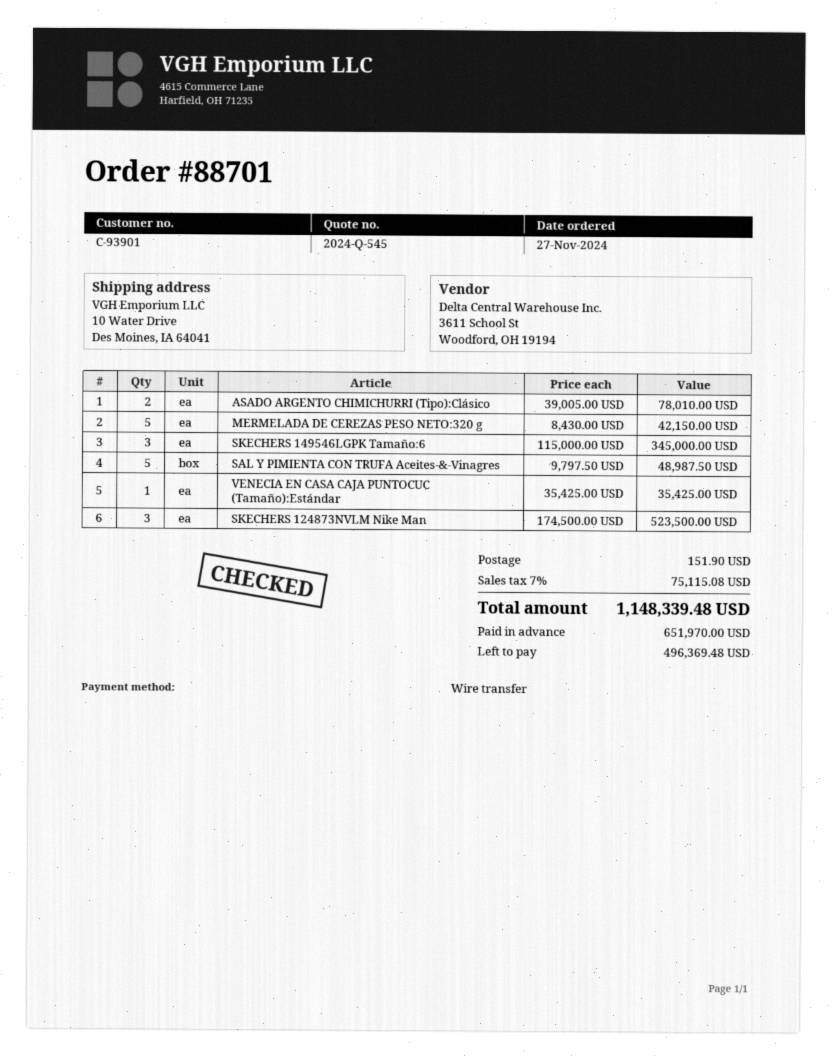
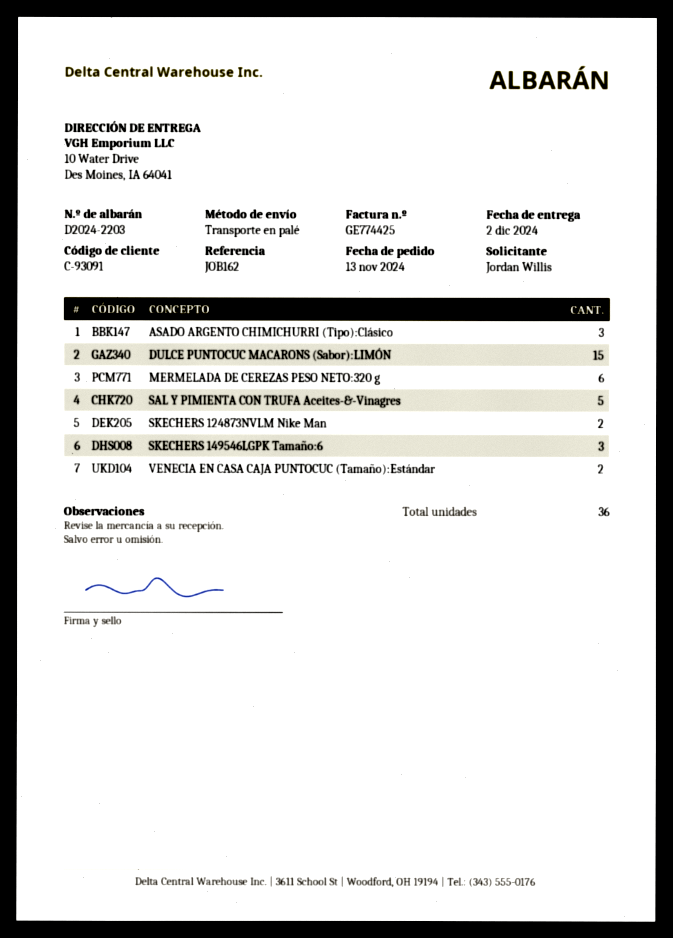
order date: 2024-11-27 -> 2024-11-13
customer number: C-93901 -> C-93091
ASADO ARGENTO CHIMICHURRI (Tipo):Clásico: 2 -> 3
MERMELADA DE CEREZAS PESO NETO:320 g: 5 -> 6
VENECIA EN CASA CAJA PUNTOCUC (Tamaño):Estándar: 1 -> 2
SKECHERS 124873NVLM Nike Man: 3 -> 2
DULCE PUNTOCUC MACARONS (Sabor):LIMÓN: none -> 15

